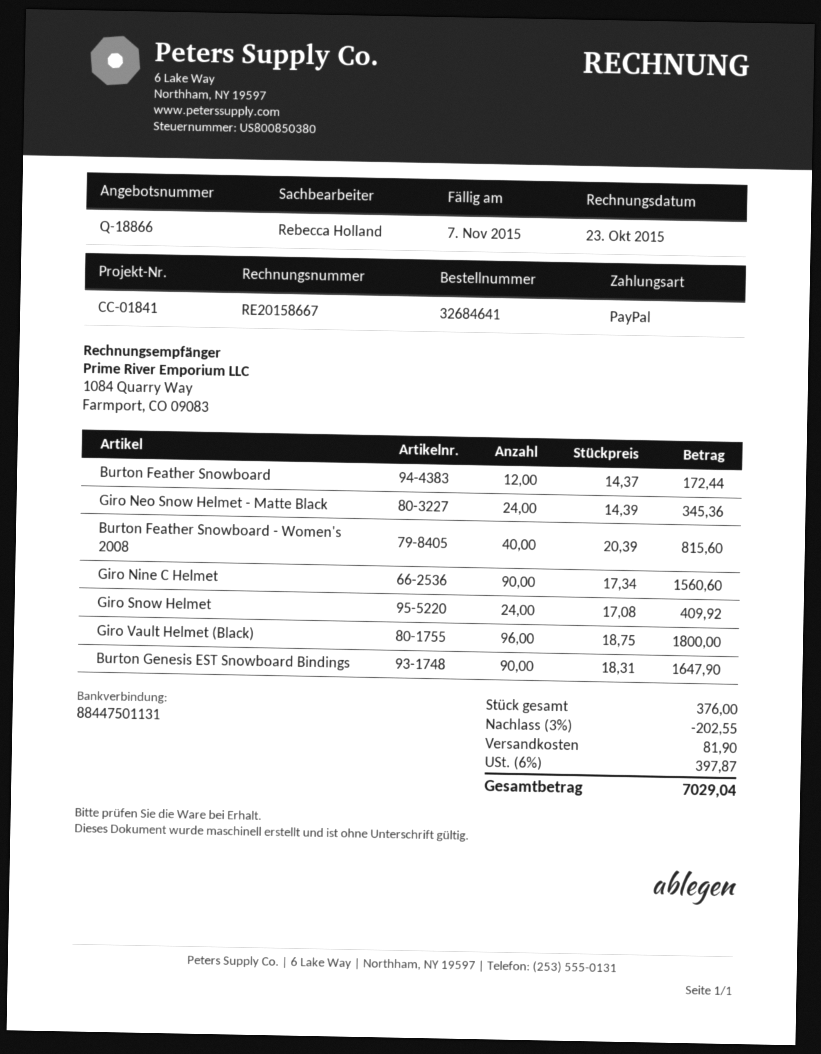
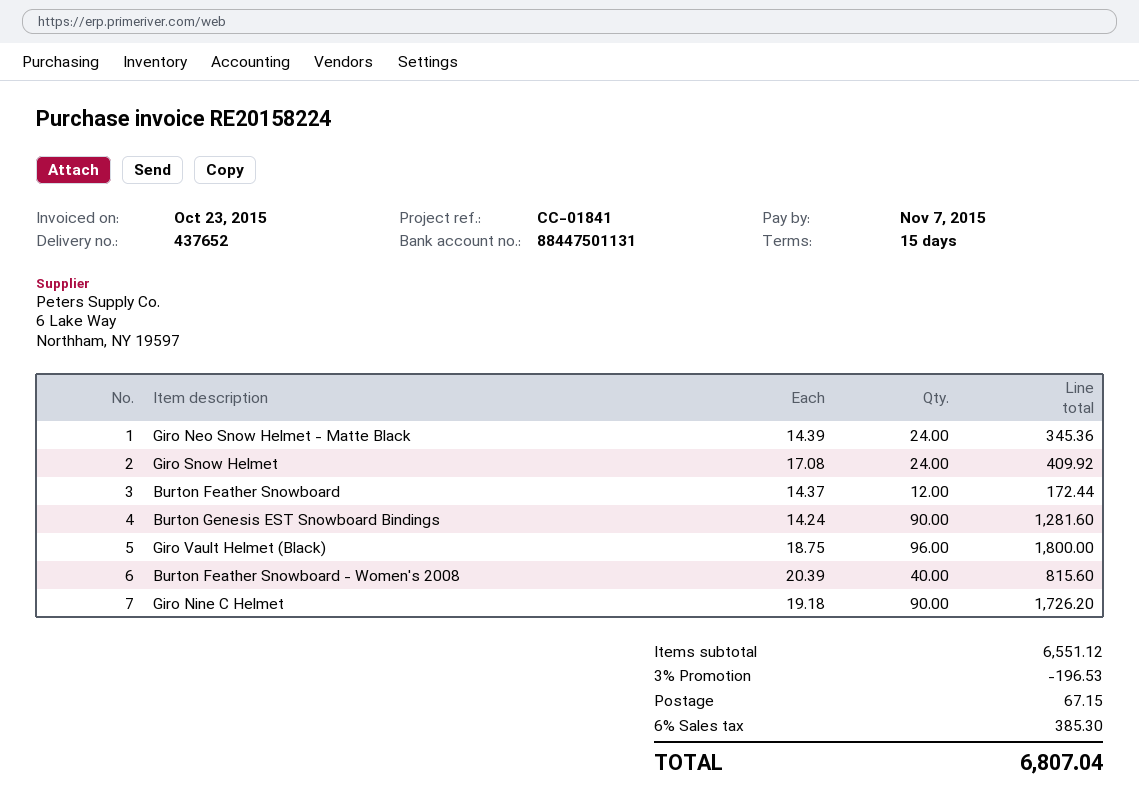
invoice number: RE20158667 -> RE20158224
Giro Nine C Helmet: 90 x 17.34 = 1560.60 -> 90 x 19.18 = 1726.20
Burton Genesis EST Snowboard Bindings: 90 x 18.31 = 1647.90 -> 90 x 14.24 = 1281.60
discount: 3% = 202.55 -> 3% = 196.53
shipping: 81.90 -> 67.15
tax: 6% = 397.87 -> 6% = 385.30
total: 7029.04 -> 6807.04

